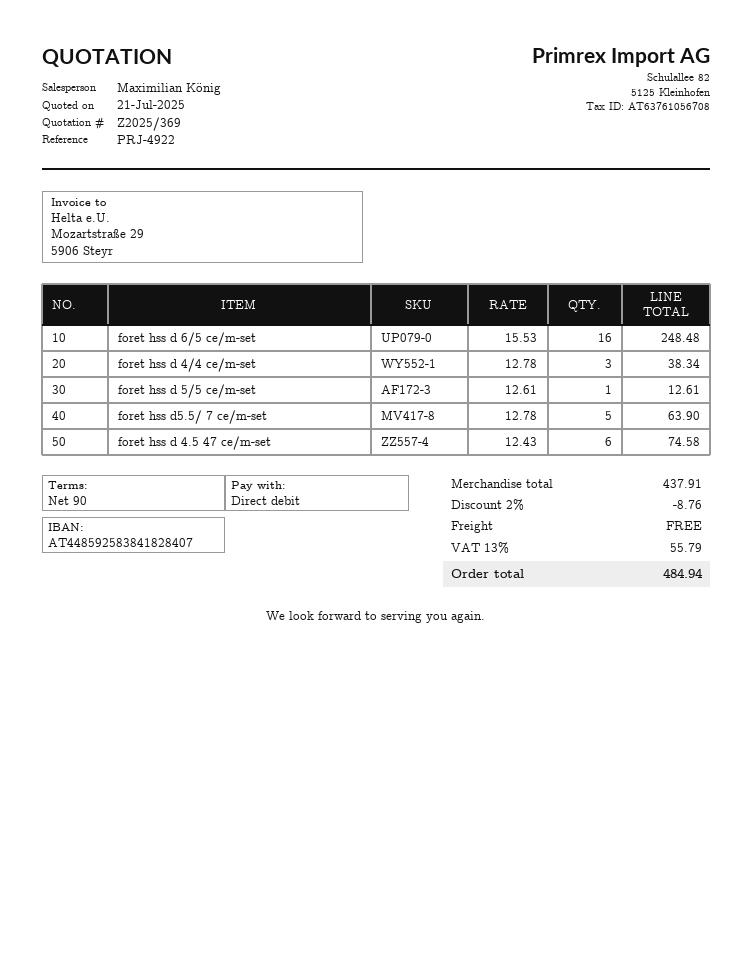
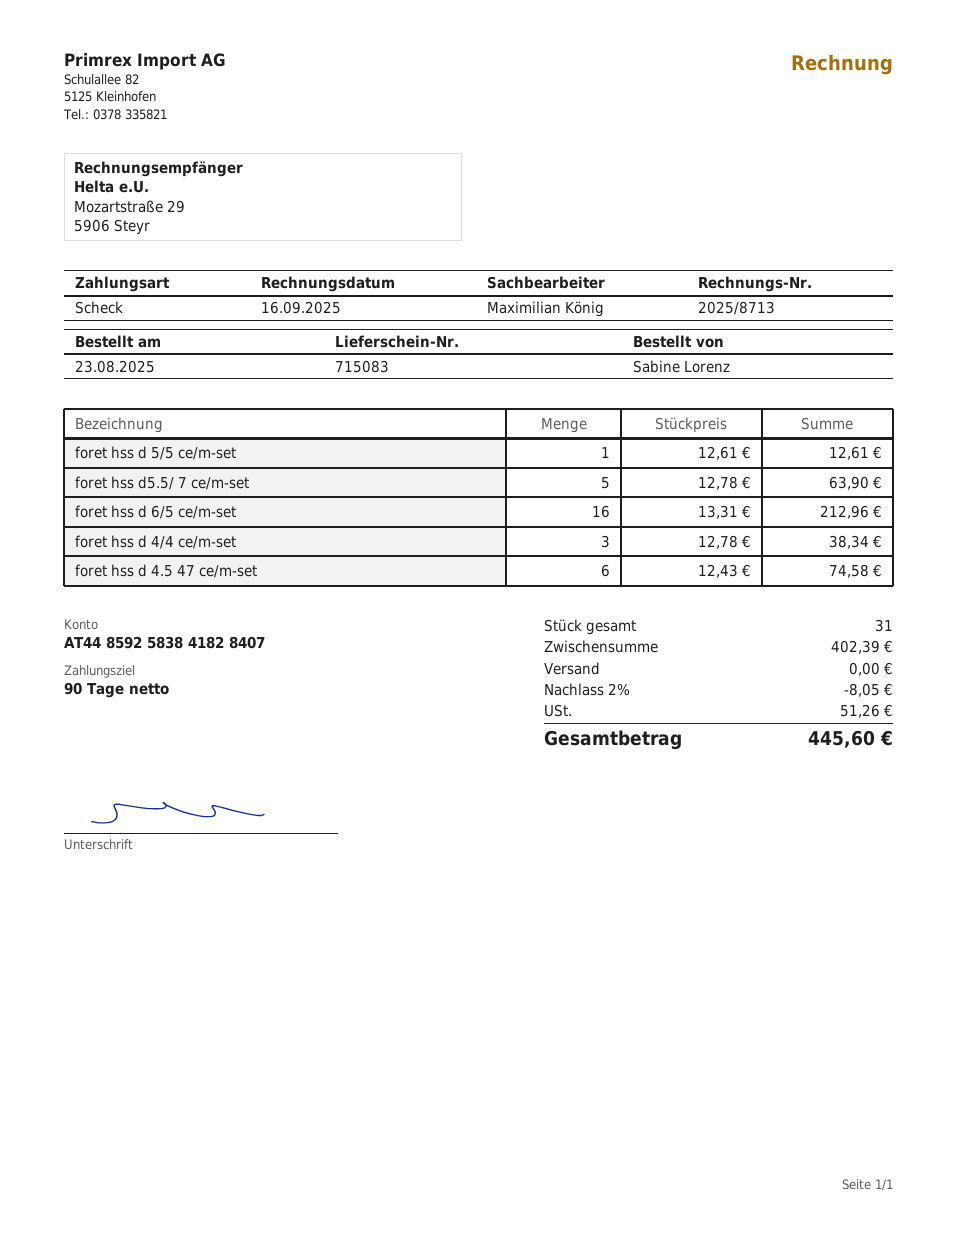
payment method: direct debit -> cheque
foret hss d 6/5 ce/m-set: 16 x 15.53 = 248.48 -> 16 x 13.31 = 212.96
subtotal: 437.91 -> 402.39
discount: 2% = 8.76 -> 2% = 8.05
tax: 55.79 -> 51.26
total: 484.94 -> 445.60

